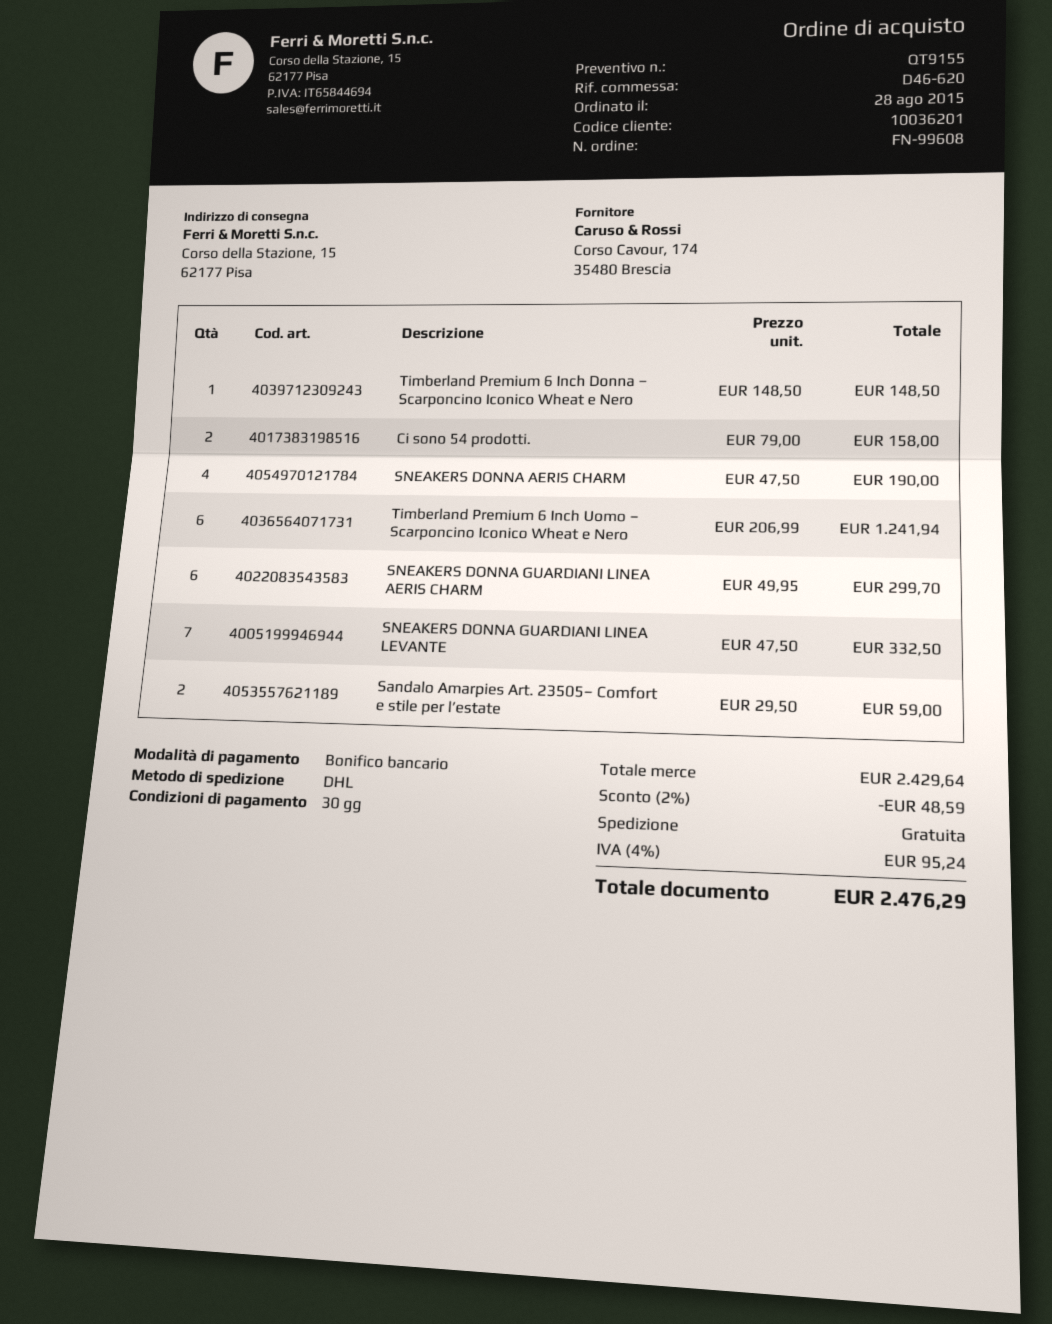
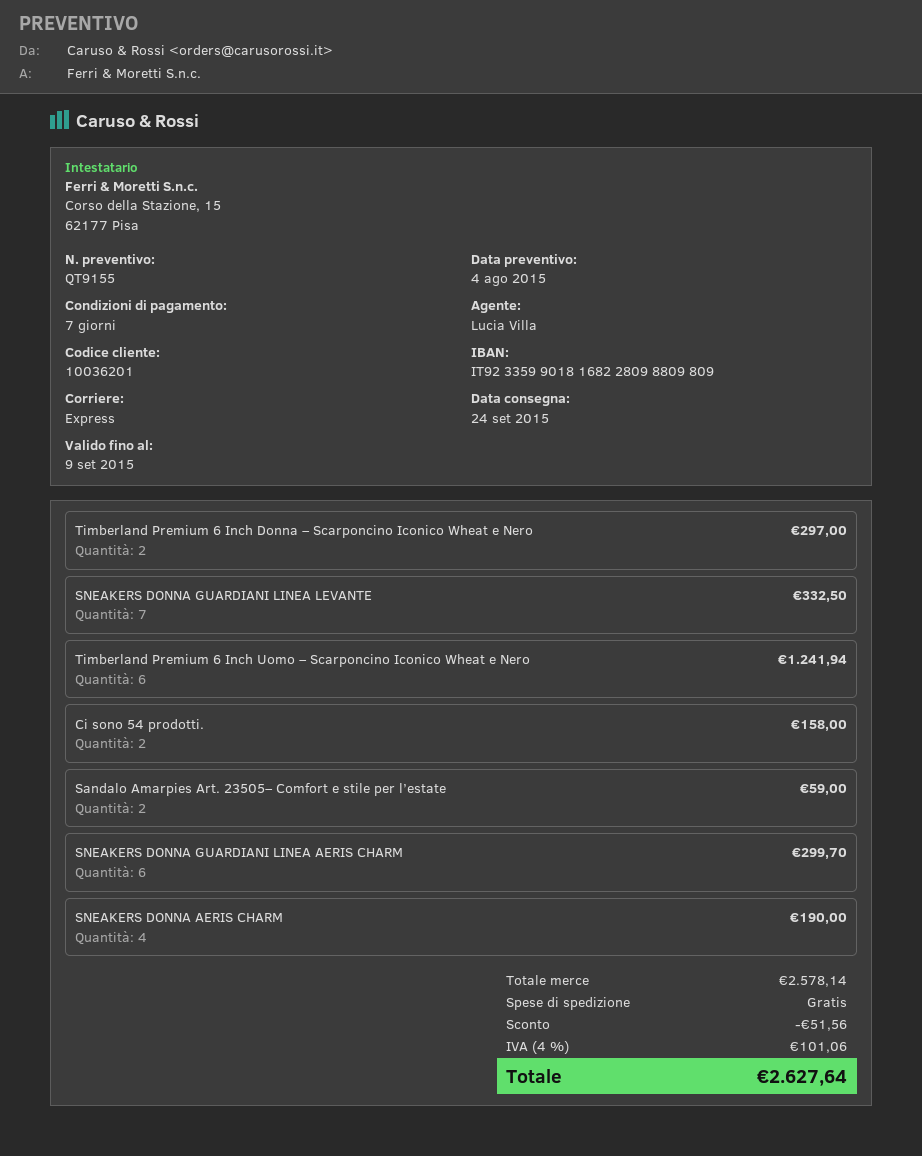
payment terms: 30 days -> 7 days
shipping method: DHL -> express
Timberland Premium 6 Inch Donna – Scarponcino Iconico Wheat e Nero: 1 for 148.50 -> 2 for 297.00
subtotal: 2429.64 -> 2578.14
discount: 48.59 -> 51.56
tax: 4% = 95.24 -> 4% = 101.06
total: 2476.29 -> 2627.64

